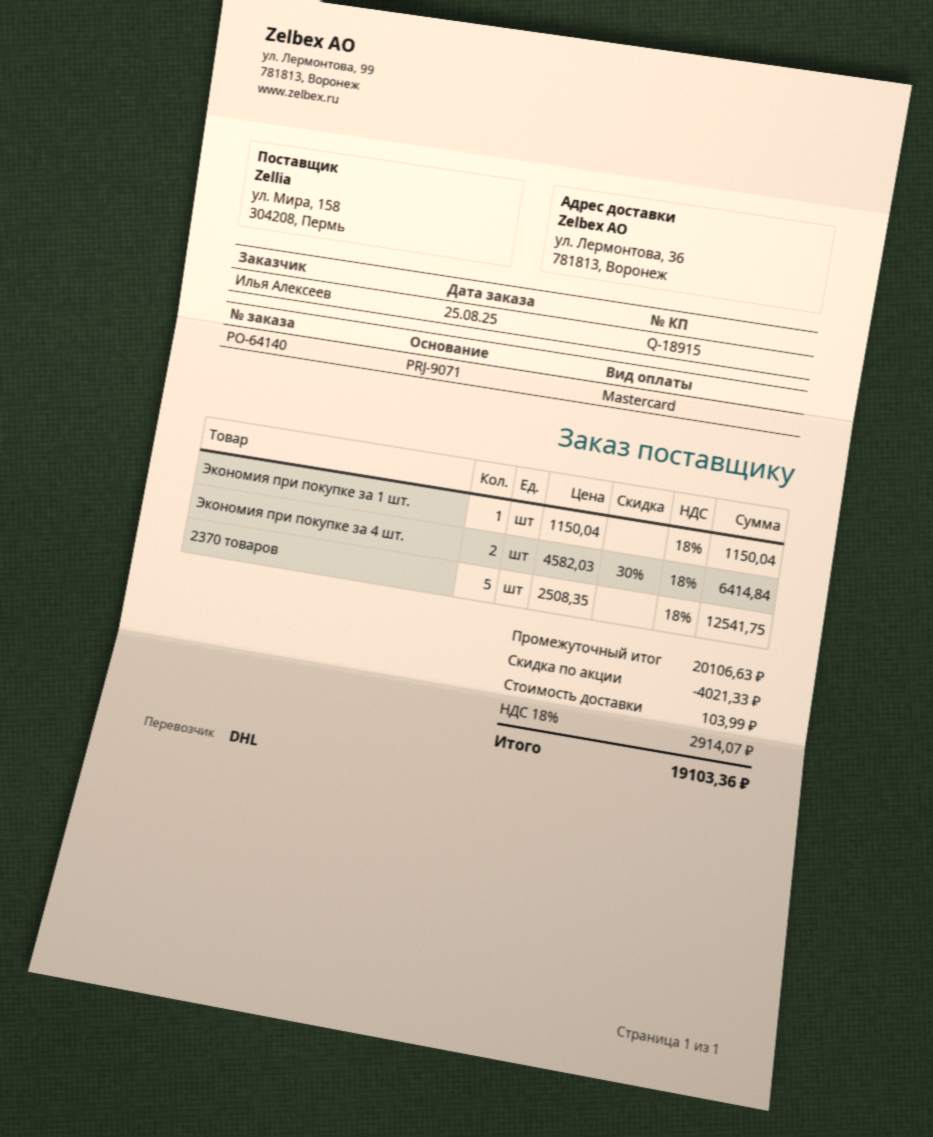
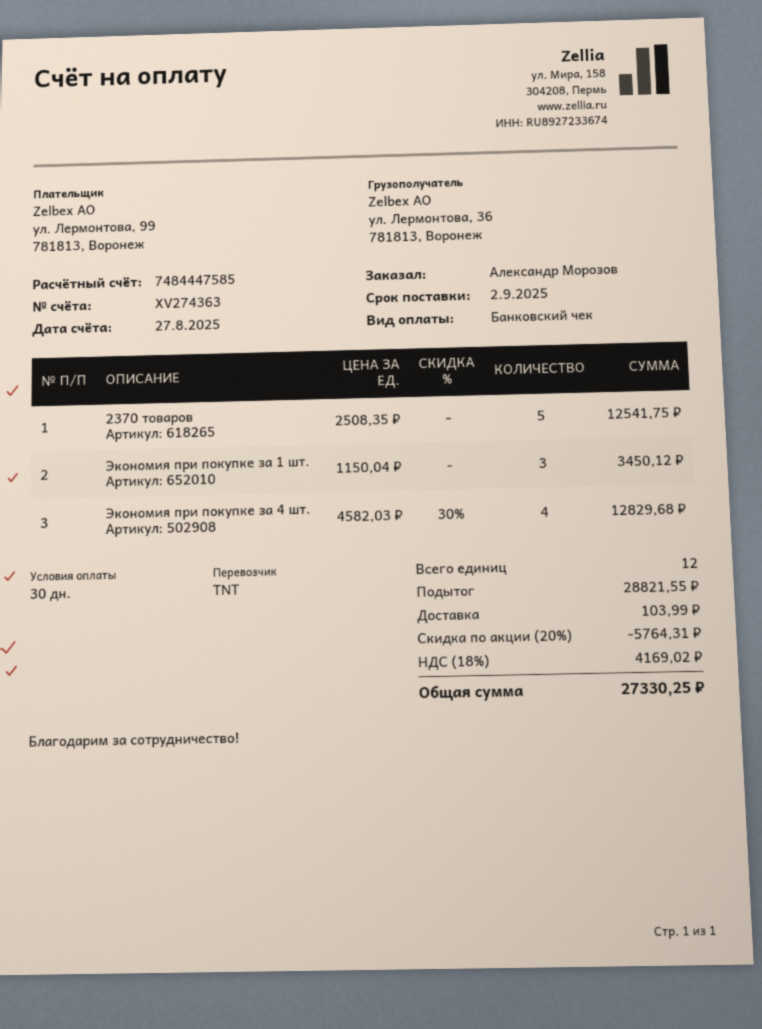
ordered by: Илья Алексеев -> Александр Морозов
payment method: Mastercard -> cheque
shipping method: DHL -> TNT
Экономия при покупке за 1 шт.: 1 x 1150.04 = 1150.04 -> 3 x 1150.04 = 3450.12
Экономия при покупке за 4 шт.: 2 x 4582.03 - 30% = 6414.84 -> 4 x 4582.03 - 30% = 12829.68
subtotal: 20106.63 -> 28821.55
discount: 4021.33 -> 5764.31
tax: 18% = 2914.07 -> 18% = 4169.02
total: 19103.36 -> 27330.25

